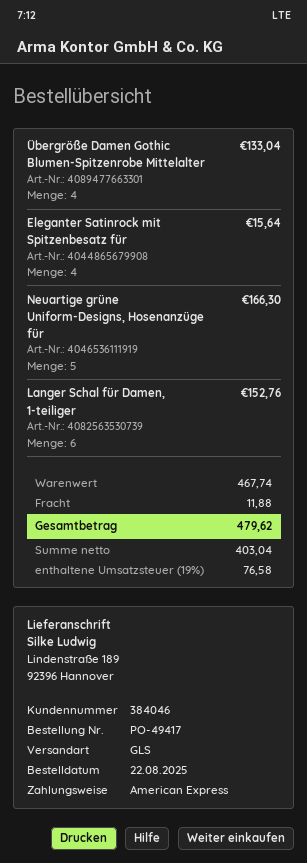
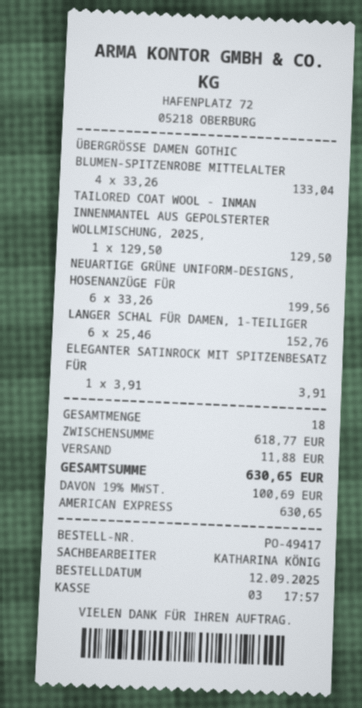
order date: 2025-08-22 -> 2025-09-12
Eleganter Satinrock mit Spitzenbesatz für: 4 for 15.64 -> 1 for 3.91
Neuartige grüne Uniform-Designs, Hosenanzüge für: 5 for 166.30 -> 6 for 199.56
TAILORED COAT WOOL - INMAN INNENMANTEL AUS GEPOLSTERTER WOLLMISCHUNG, 2025,: none -> 1 for 129.50
subtotal: 467.74 -> 618.77
tax: 19% = 76.58 -> 19% = 100.69
total: 479.62 -> 630.65

